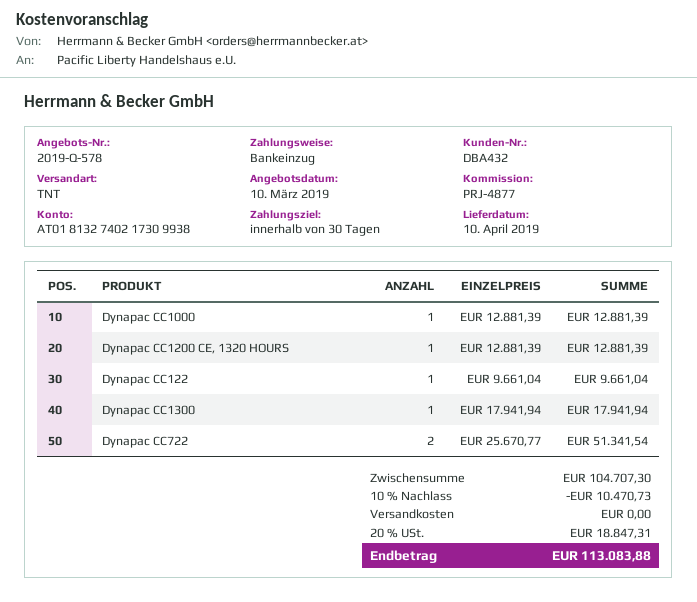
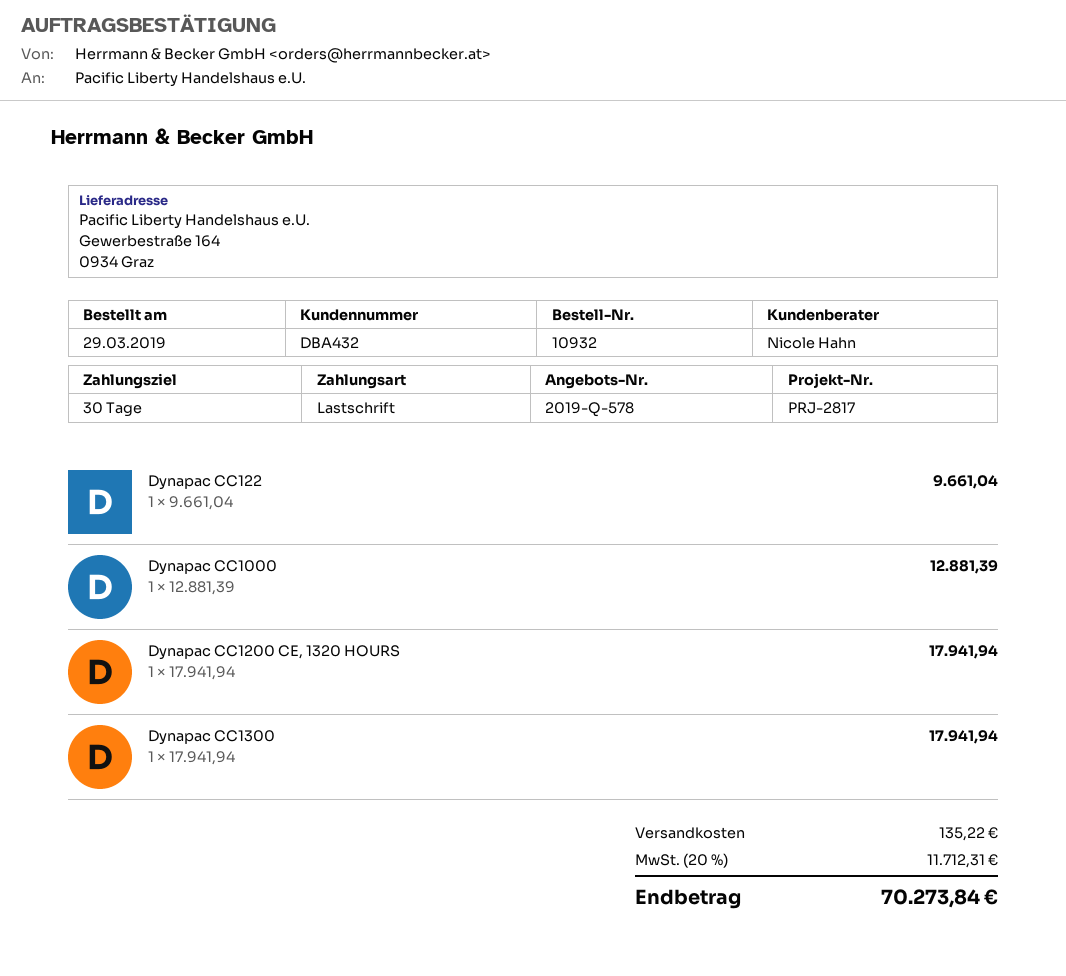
reference: PRJ-4877 -> PRJ-2817
Dynapac CC1200 CE, 1320 HOURS: 1 x 12881.39 = 12881.39 -> 1 x 17941.94 = 17941.94
Dynapac CC722: 2 x 25670.77 = 51341.54 -> none
discount: 10% = 10470.73 -> none
shipping: 0.00 -> 135.22
tax: 20% = 18847.31 -> 20% = 11712.31
total: 113083.88 -> 70273.84

